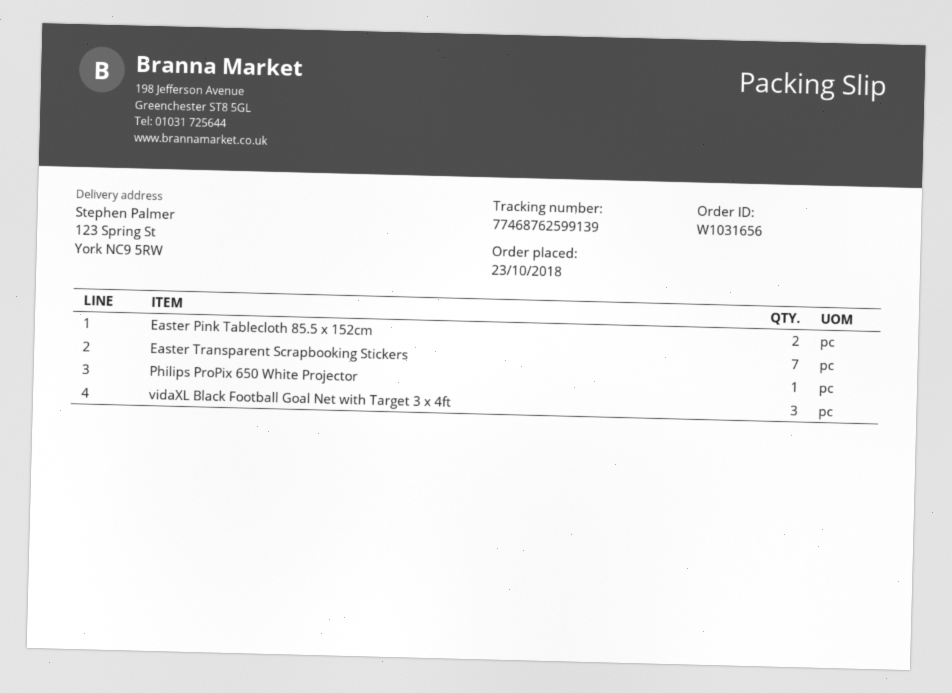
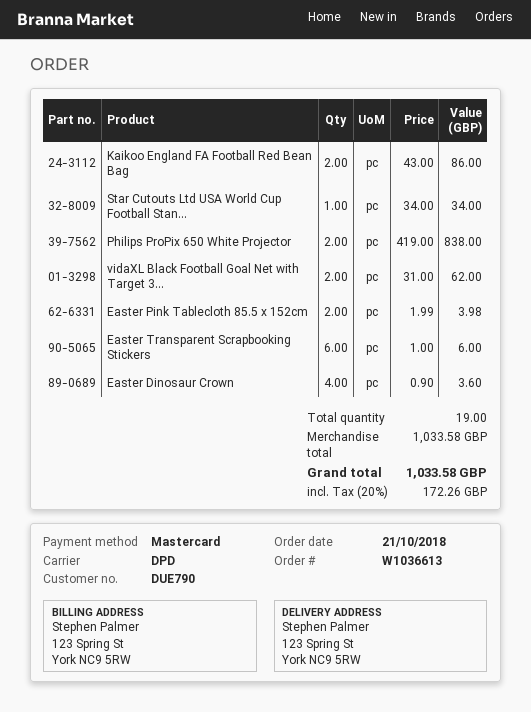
order number: W1031656 -> W1036613
order date: 2018-10-23 -> 2018-10-21
Easter Transparent Scrapbooking Stickers: 7 -> 6
Philips ProPix 650 White Projector: 1 -> 2
vidaXL Black Football Goal Net with Target 3 x 4ft: 3 -> 2
Kaikoo England FA Football Red Bean Bag: none -> 2
Star Cutouts Ltd USA World Cup Football Stan...: none -> 1
Easter Dinosaur Crown: none -> 4

